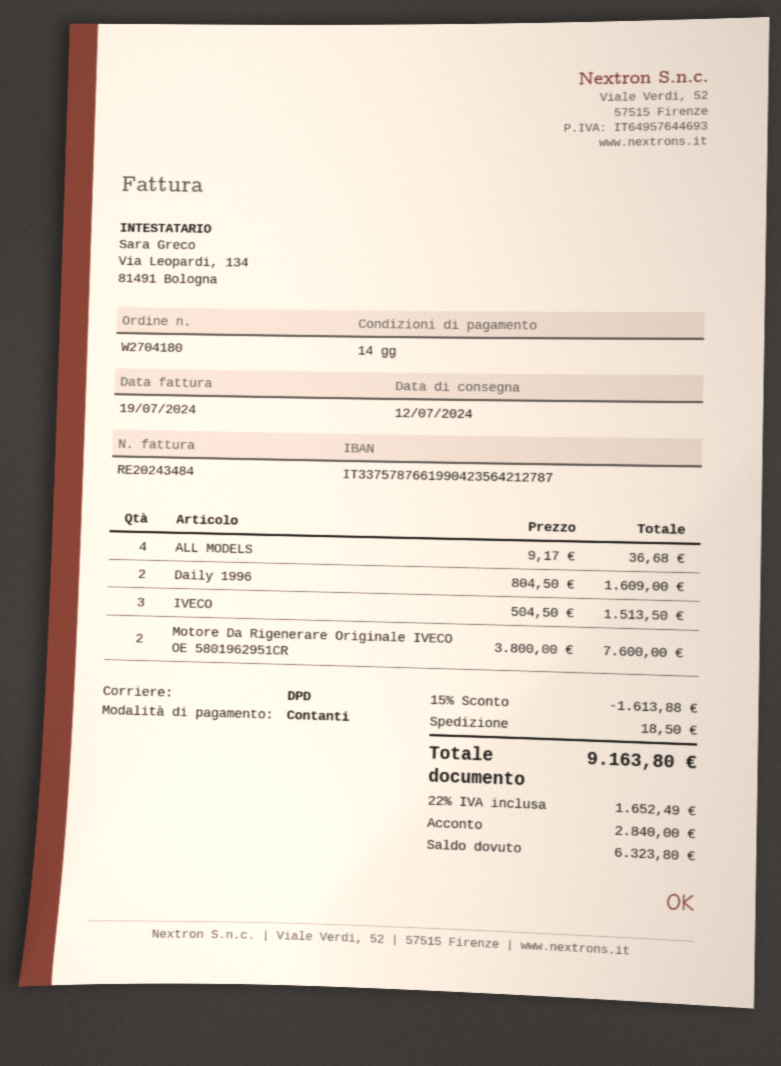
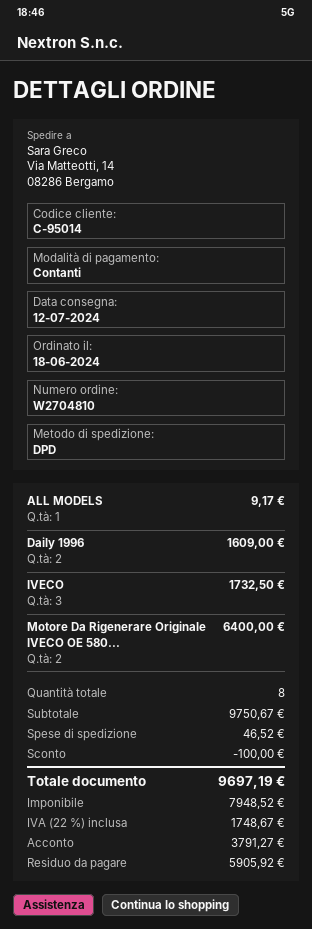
order number: W2704180 -> W2704810
ALL MODELS: 4 for 36.68 -> 1 for 9.17
IVECO: 3 for 1513.50 -> 3 for 1732.50
Motore Da Rigenerare Originale IVECO OE 5801962951CR: 2 for 7600.00 -> 2 for 6400.00
discount: 1613.88 -> 100.00
shipping: 18.50 -> 46.52
tax: 22% = 1652.49 -> 22% = 1748.67
total: 9163.80 -> 9697.19
deposit: 2840.00 -> 3791.27
balance: 6323.80 -> 5905.92

